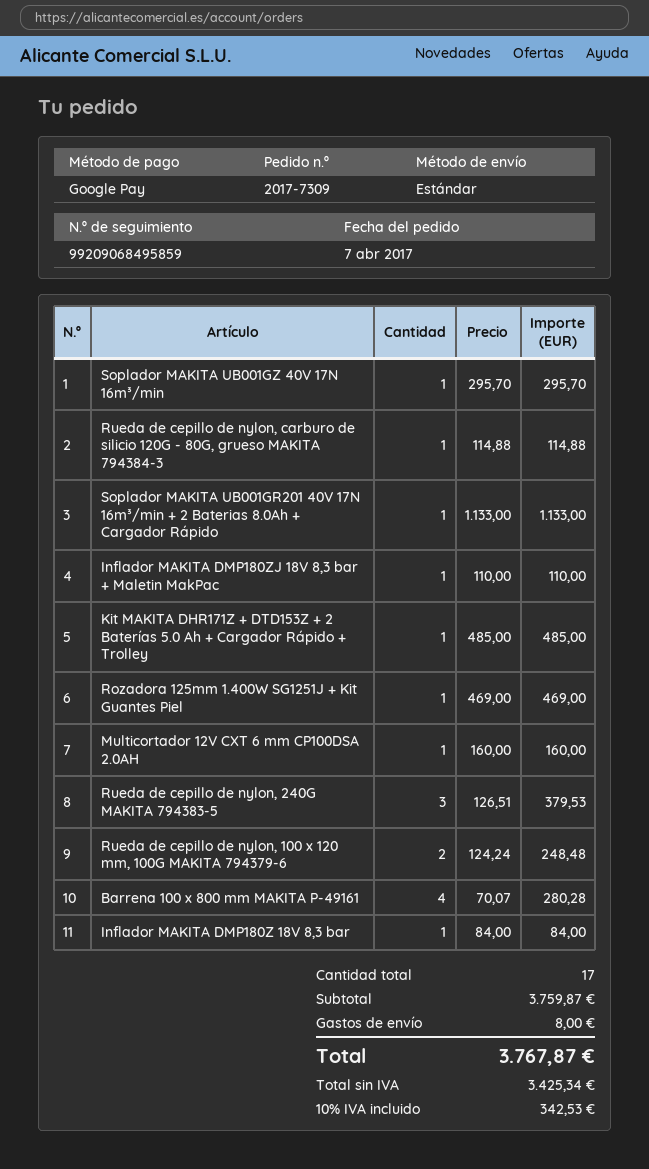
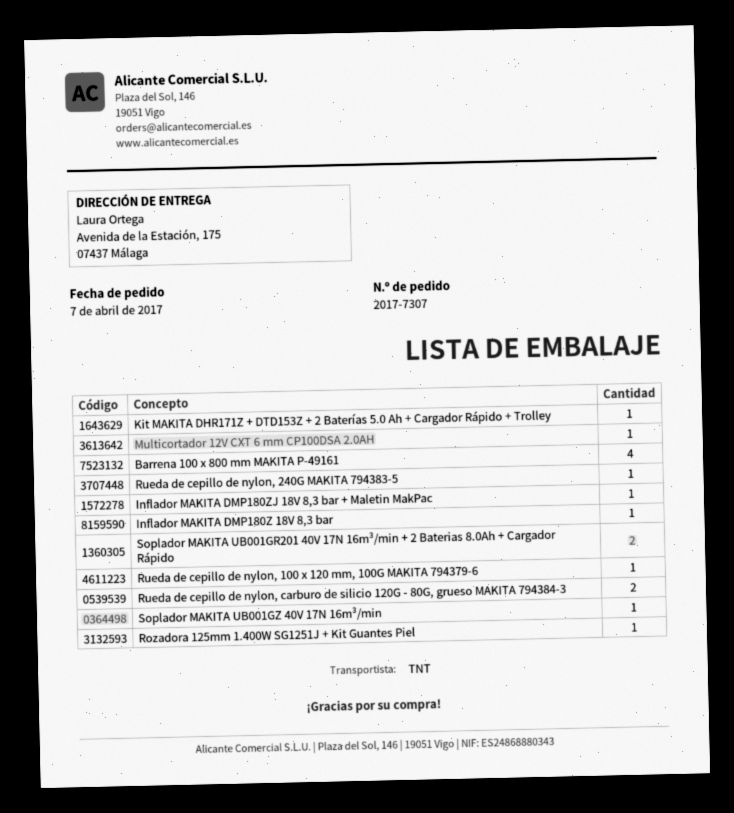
order number: 2017-7309 -> 2017-7307
shipping method: standard -> TNT
Rueda de cepillo de nylon, carburo de silicio 120G - 80G, grueso MAKITA 794384-3: 1 -> 2
Soplador MAKITA UB001GR201 40V 17N 16m³/min + 2 Baterias 8.0Ah + Cargador Rápido: 1 -> 2
Rueda de cepillo de nylon, 240G MAKITA 794383-5: 3 -> 1
Rueda de cepillo de nylon, 100 x 120 mm, 100G MAKITA 794379-6: 2 -> 1

